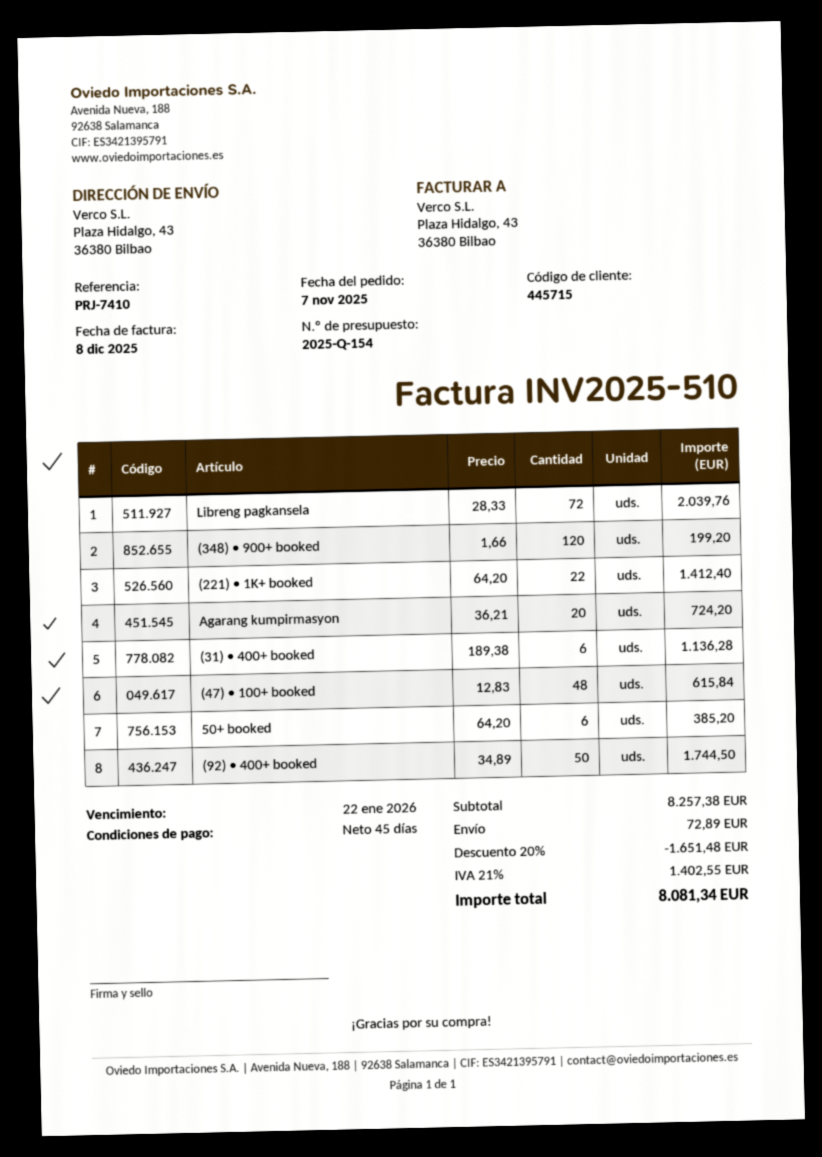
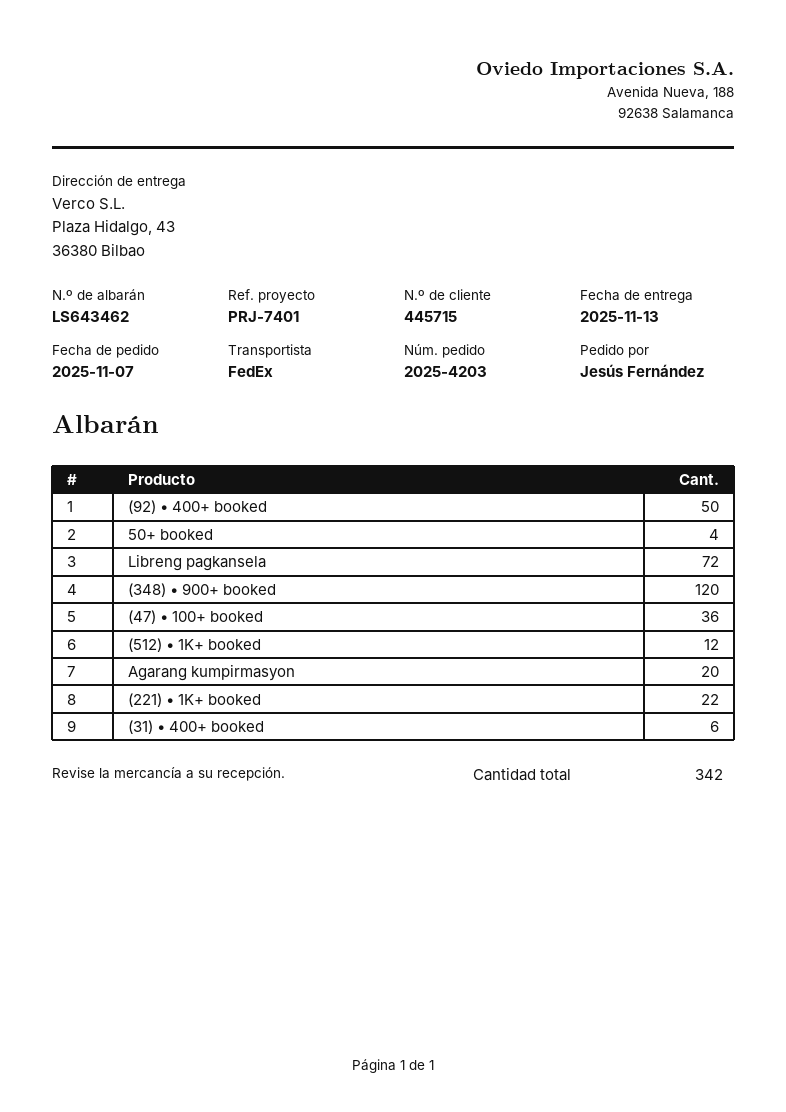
reference: PRJ-7410 -> PRJ-7401
(47) • 100+ booked: 48 -> 36
50+ booked: 6 -> 4
(512) • 1K+ booked: none -> 12

